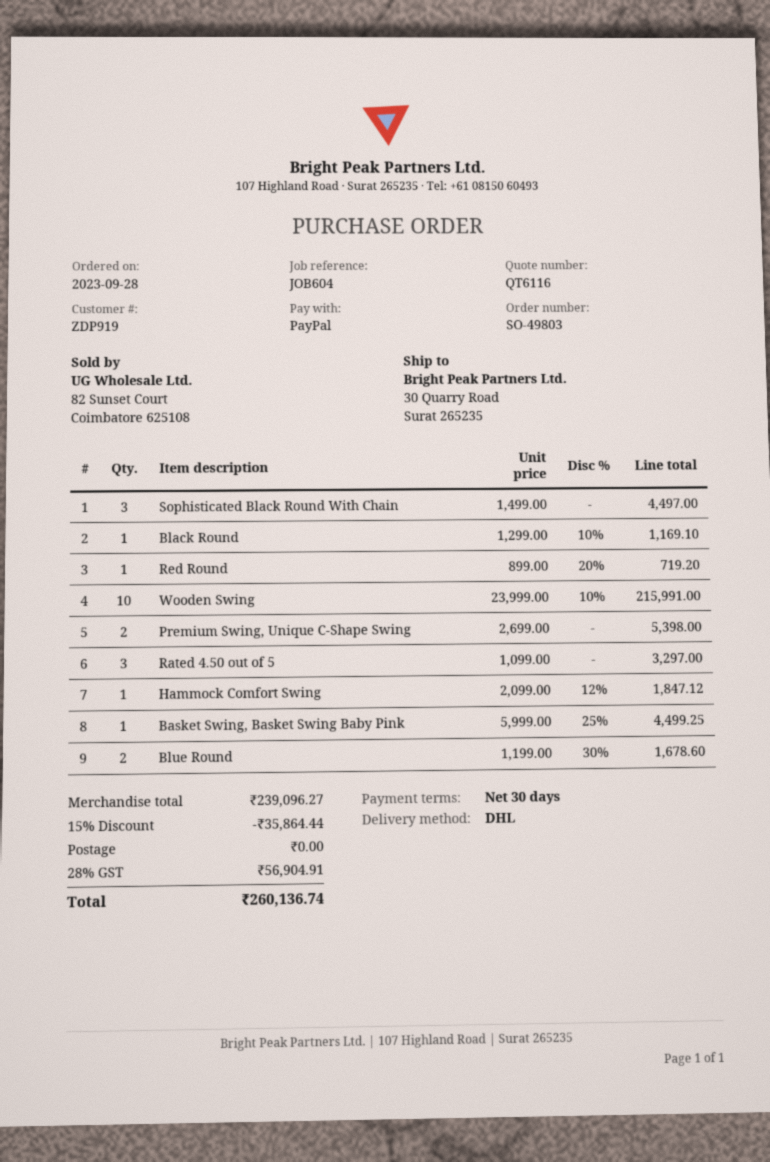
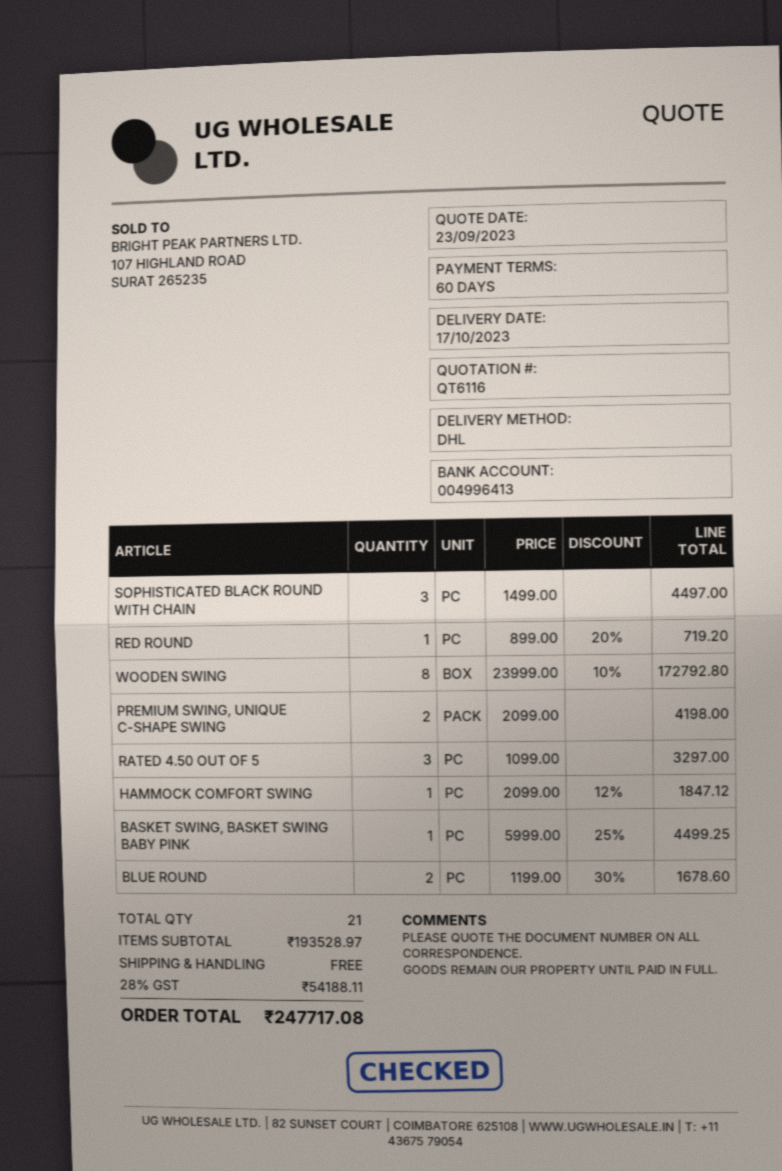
payment terms: 30 days -> 60 days
Black Round: 1 x 1299.00 - 10% = 1169.10 -> none
Wooden Swing: 10 x 23999.00 - 10% = 215991.00 -> 8 x 23999.00 - 10% = 172792.80
Premium Swing, Unique C-Shape Swing: 2 x 2699.00 = 5398.00 -> 2 x 2099.00 = 4198.00
subtotal: 239096.27 -> 193528.97
discount: 15% = 35864.44 -> none
tax: 28% = 56904.91 -> 28% = 54188.11
total: 260136.74 -> 247717.08

